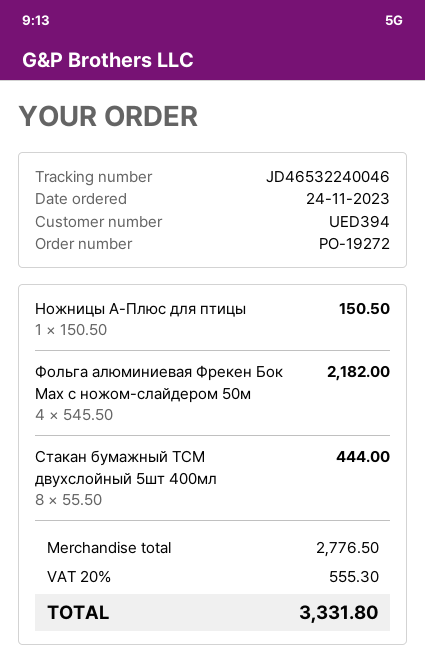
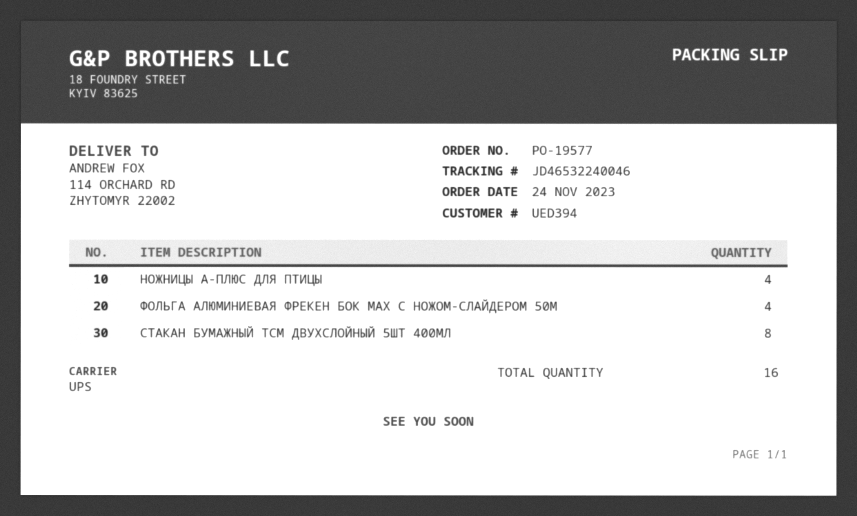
order number: PO-19272 -> PO-19577
Ножницы А-Плюс для птицы: 1 -> 4

